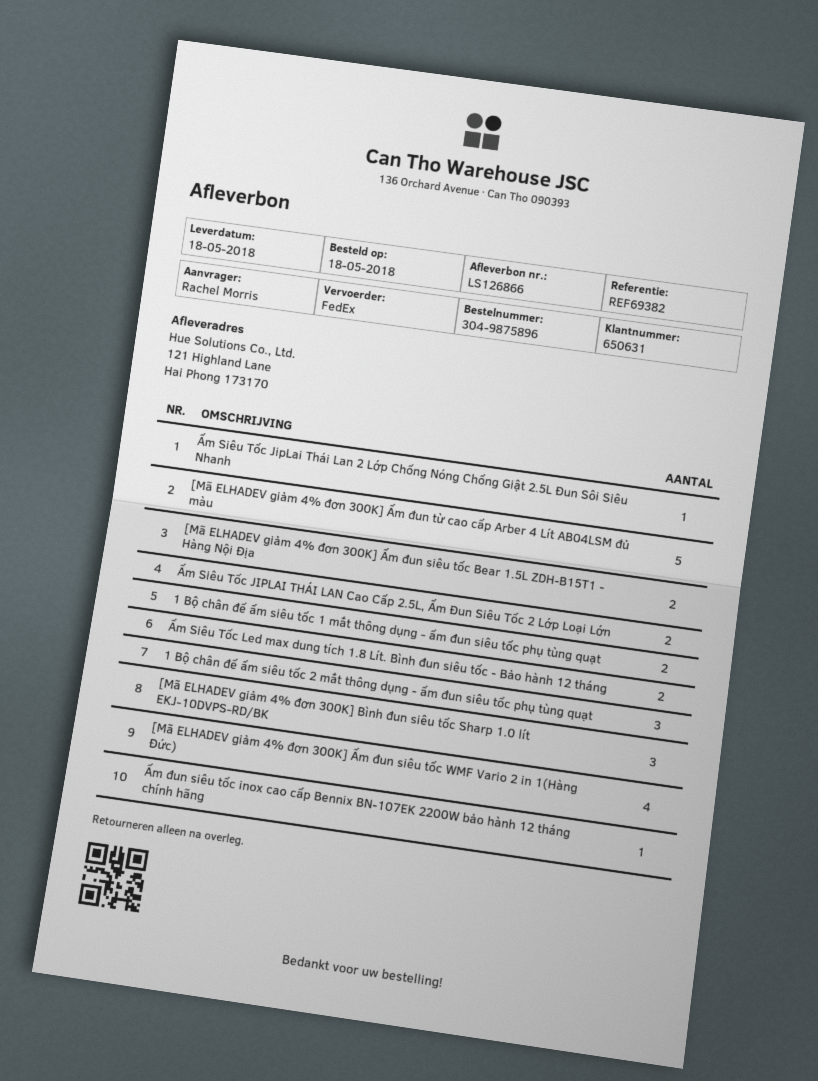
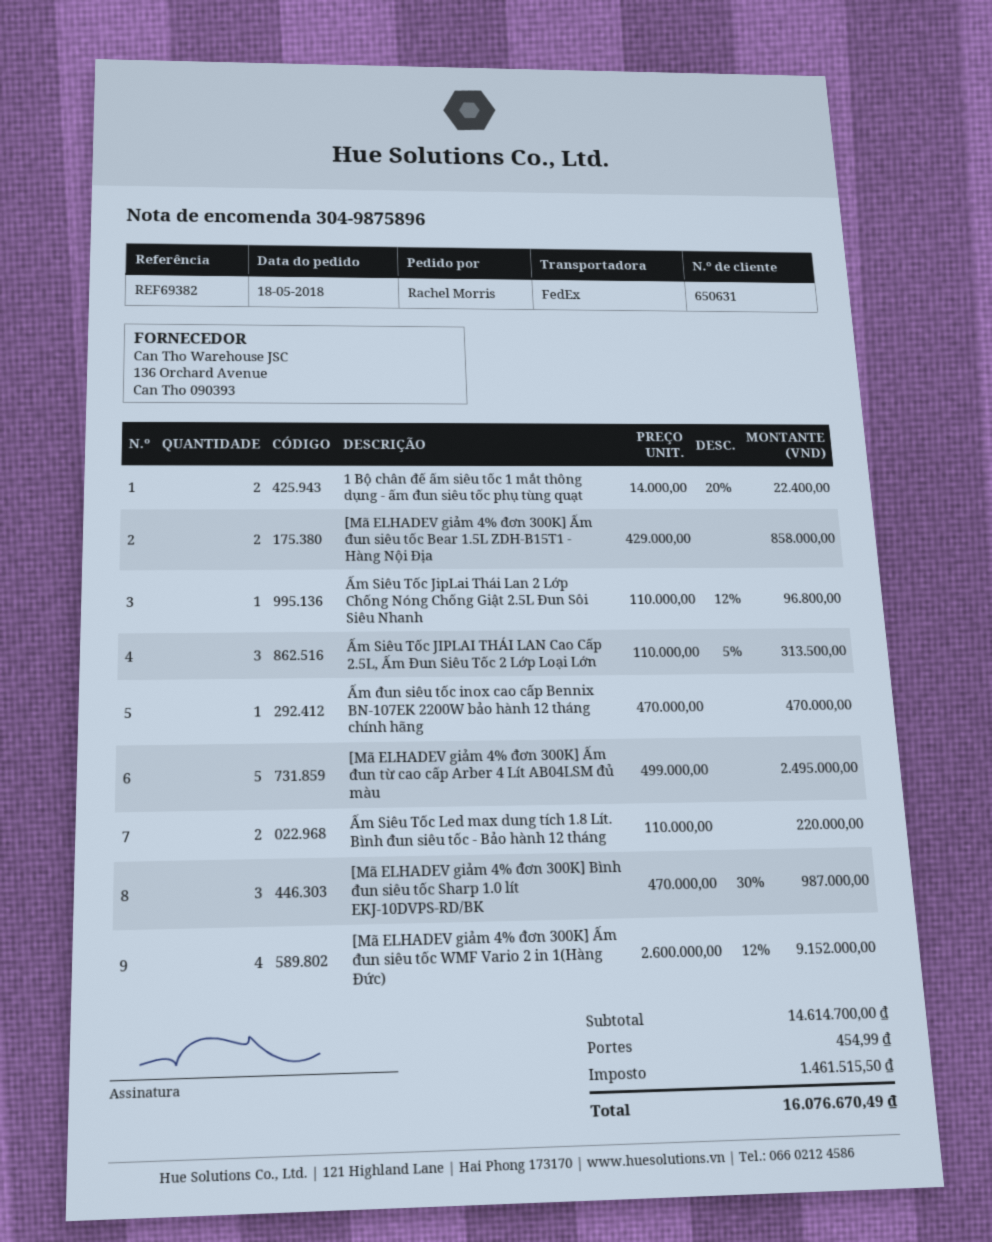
Ấm Siêu Tốc JIPLAI THÁI LAN Cao Cấp 2.5L, Ấm Đun Siêu Tốc 2 Lớp Loại Lớn: 2 -> 3
1 Bộ chân đế ấm siêu tốc 2 mắt thông dụng - ấm đun siêu tốc phụ tùng quạt: 3 -> none

